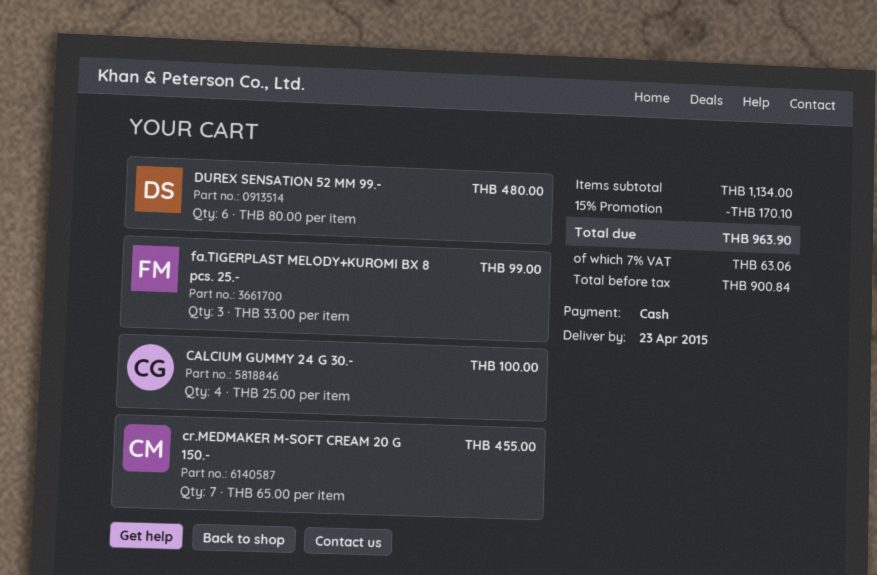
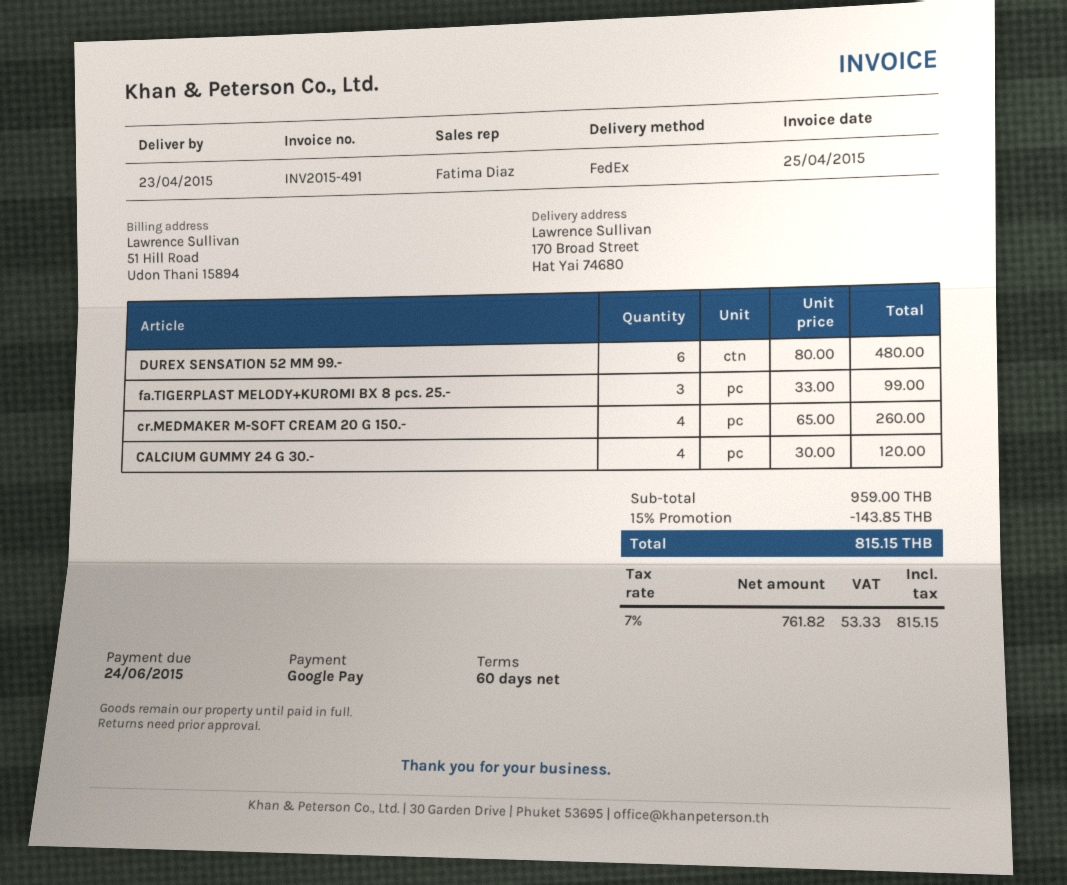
payment method: cash -> Google Pay
CALCIUM GUMMY 24 G 30.-: 4 x 25.00 = 100.00 -> 4 x 30.00 = 120.00
cr.MEDMAKER M-SOFT CREAM 20 G 150.-: 7 x 65.00 = 455.00 -> 4 x 65.00 = 260.00
subtotal: 1134.00 -> 959.00
discount: 15% = 170.10 -> 15% = 143.85
net: 900.84 -> 761.82
tax: 7% = 63.06 -> 7% = 53.33
total: 963.90 -> 815.15

